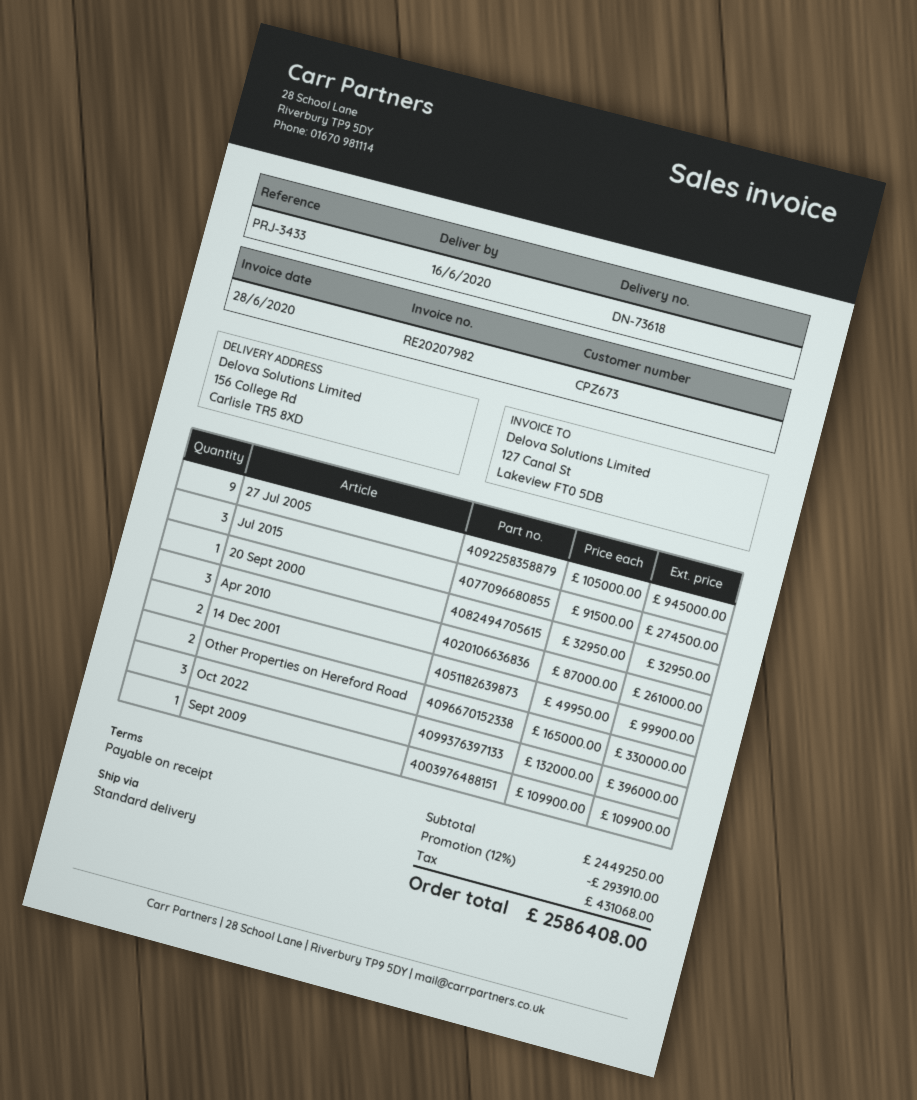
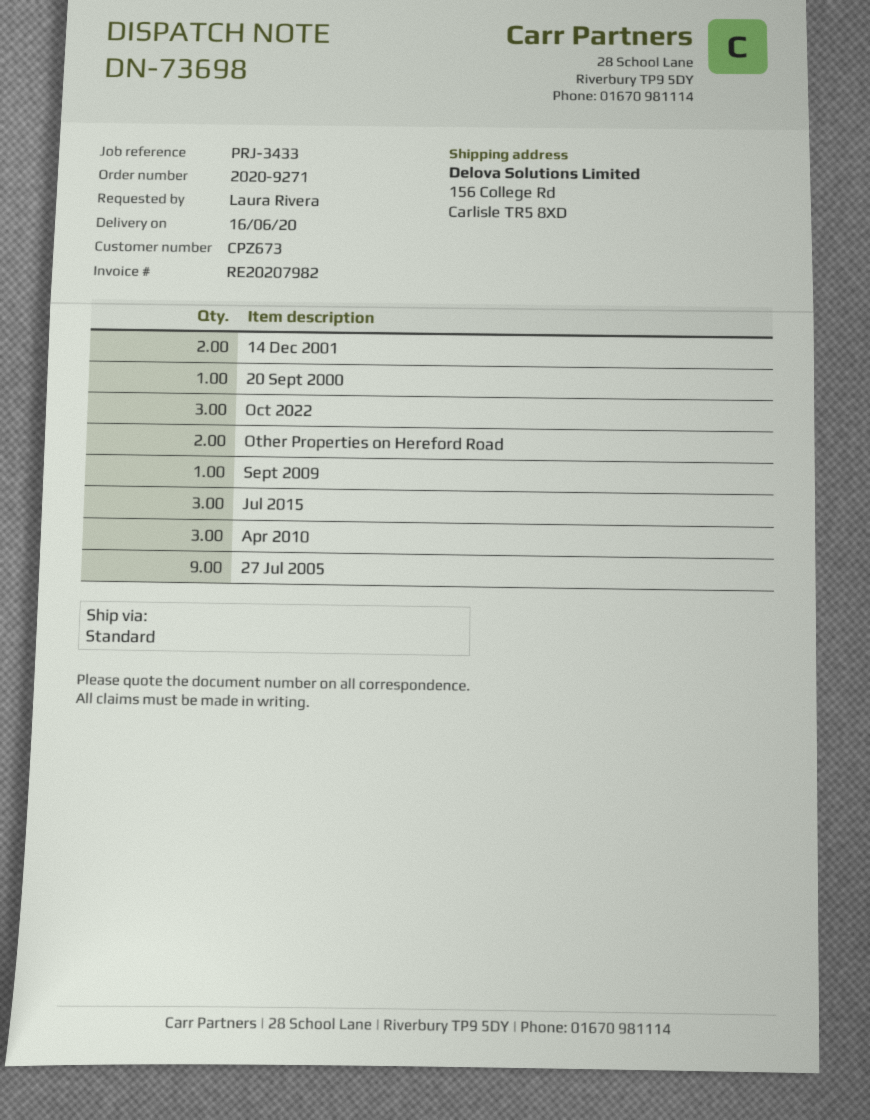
delivery note number: DN-73618 -> DN-73698

